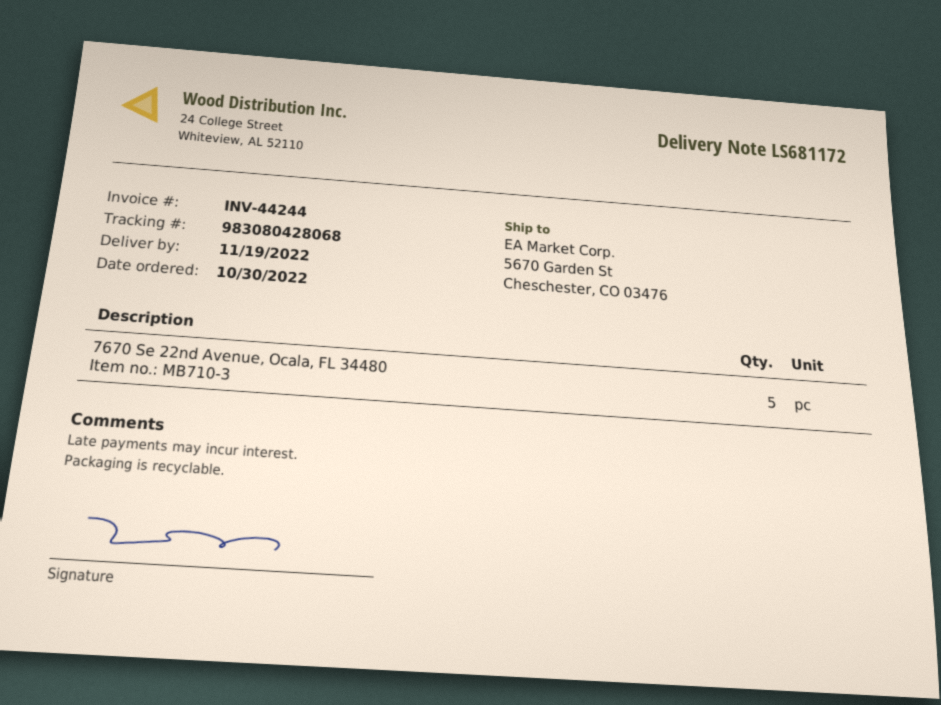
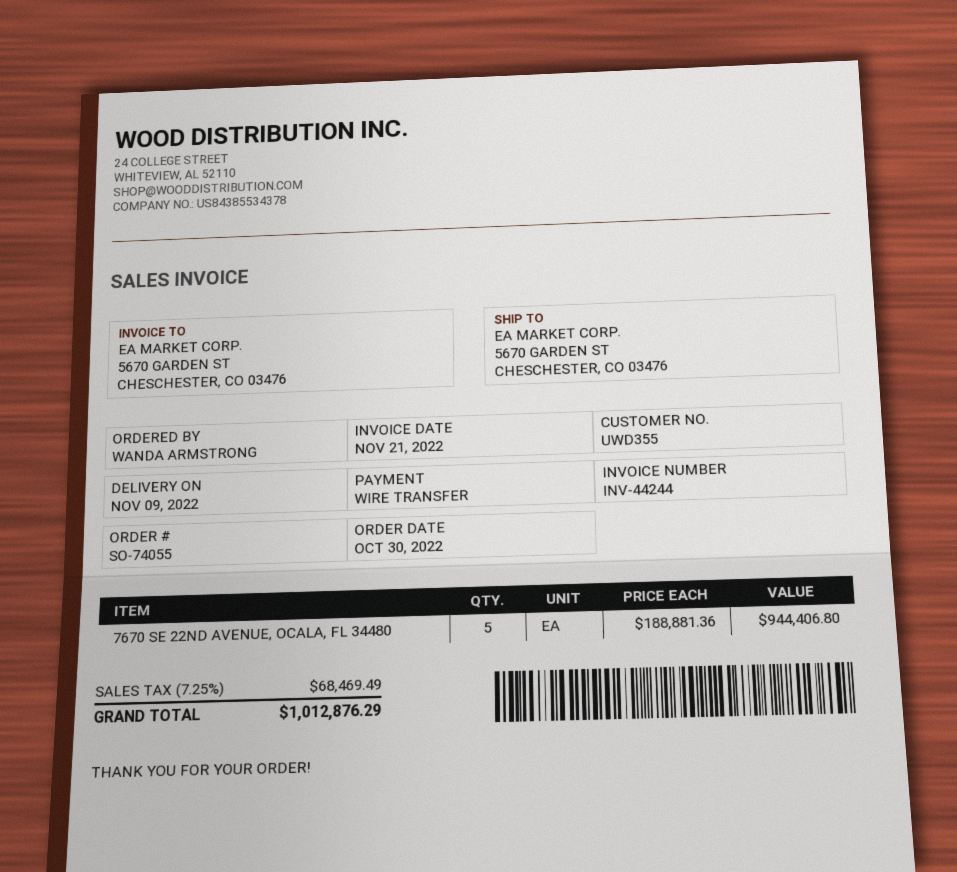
delivery date: 2022-11-19 -> 2022-11-09

